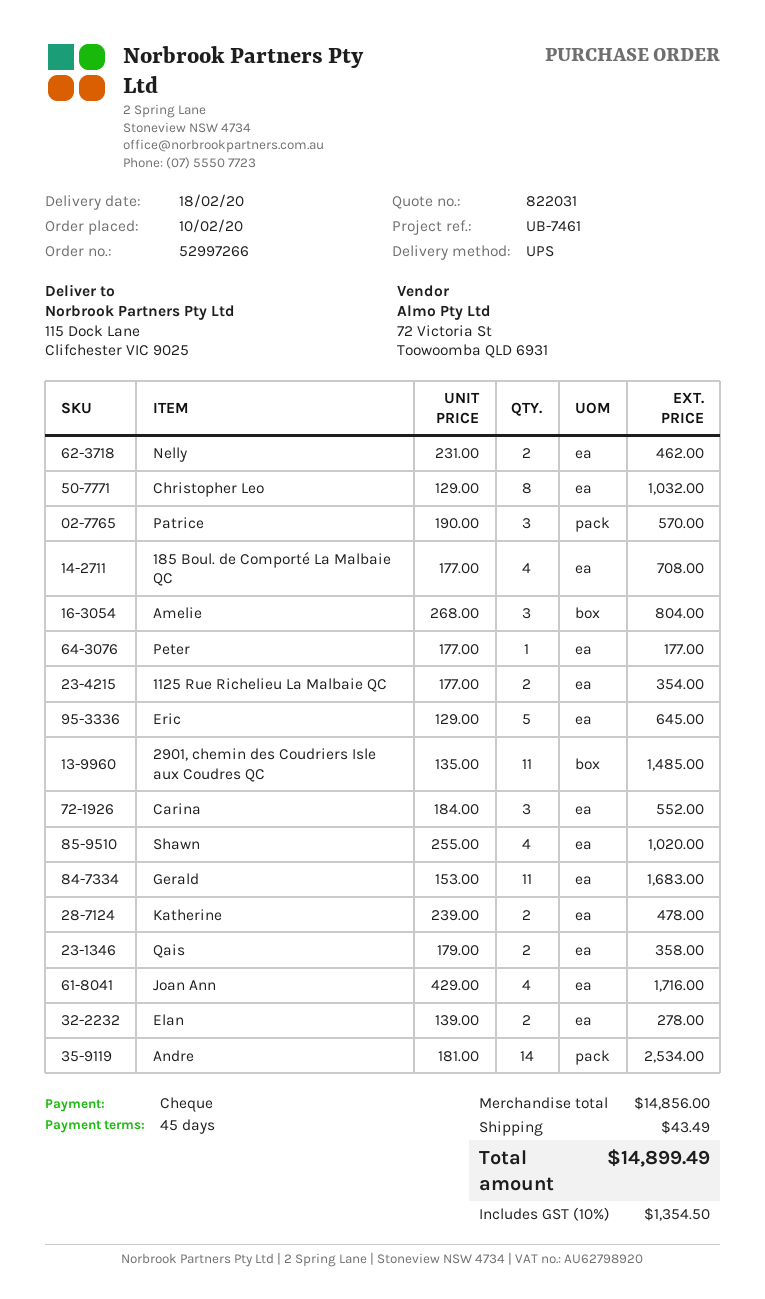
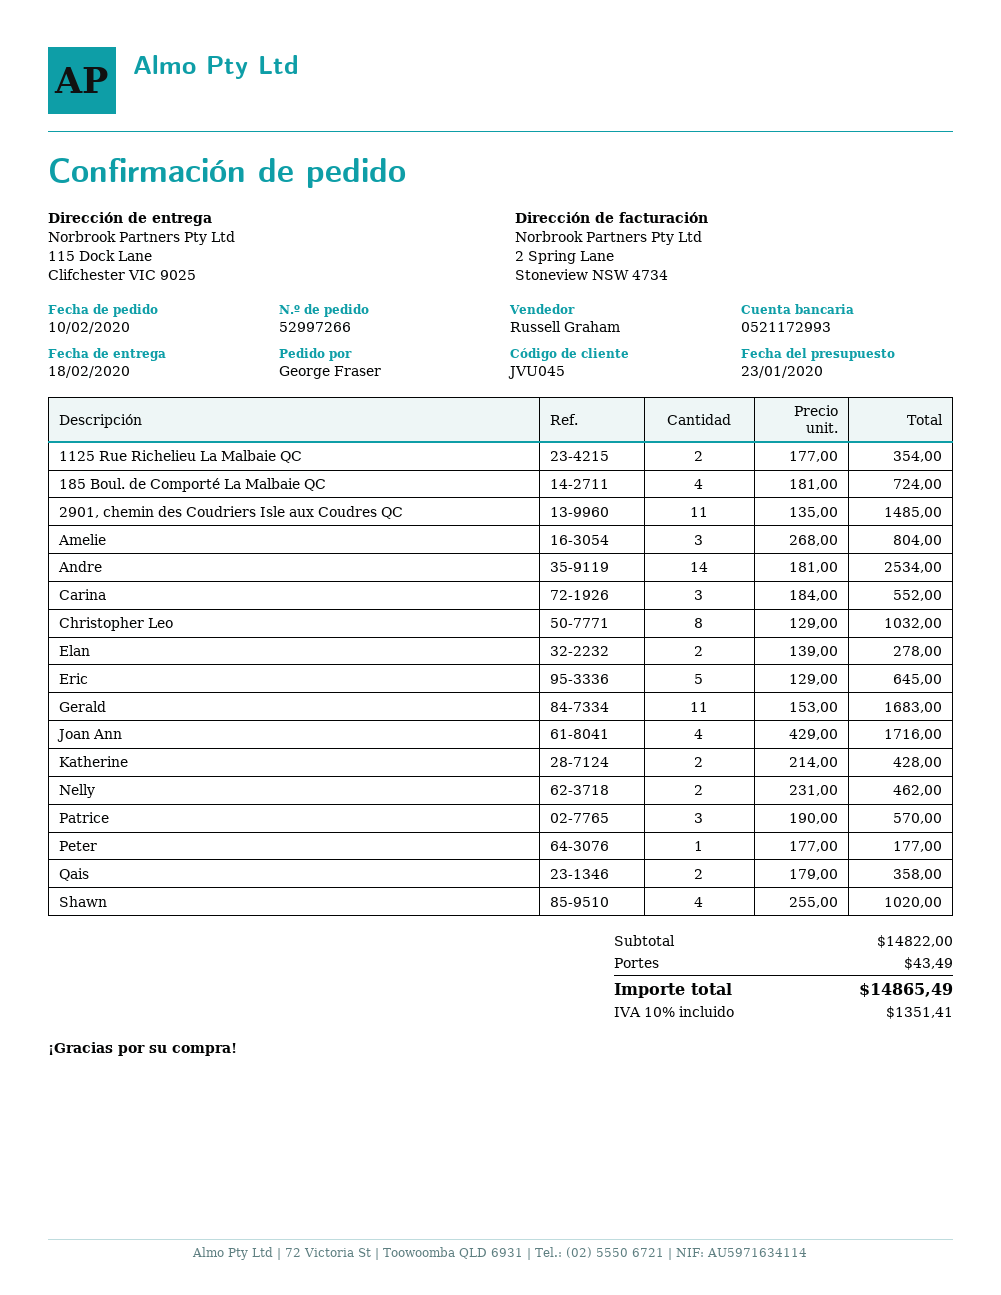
185 Boul. de Comporté La Malbaie QC: 4 x 177.00 = 708.00 -> 4 x 181.00 = 724.00
Katherine: 2 x 239.00 = 478.00 -> 2 x 214.00 = 428.00
subtotal: 14856.00 -> 14822.00
tax: 10% = 1354.50 -> 10% = 1351.41
total: 14899.49 -> 14865.49

